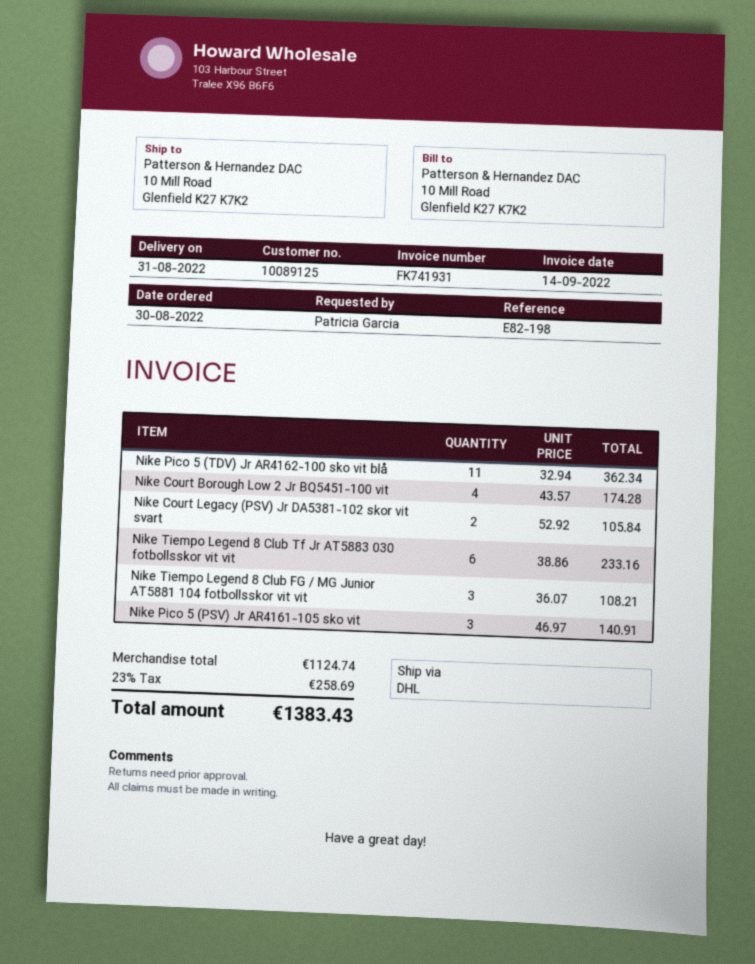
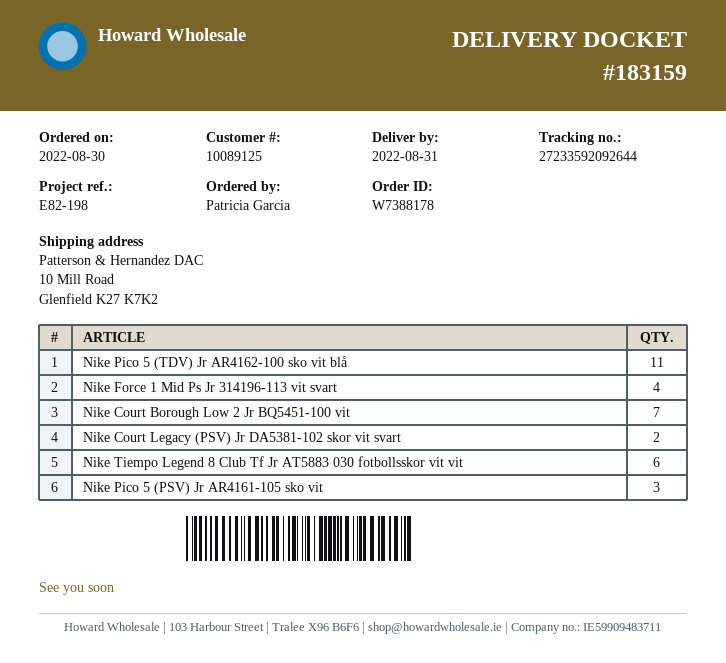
Nike Court Borough Low 2 Jr BQ5451-100 vit: 4 -> 7
Nike Tiempo Legend 8 Club FG / MG Junior AT5881 104 fotbollsskor vit vit: 3 -> none
Nike Force 1 Mid Ps Jr 314196-113 vit svart: none -> 4

